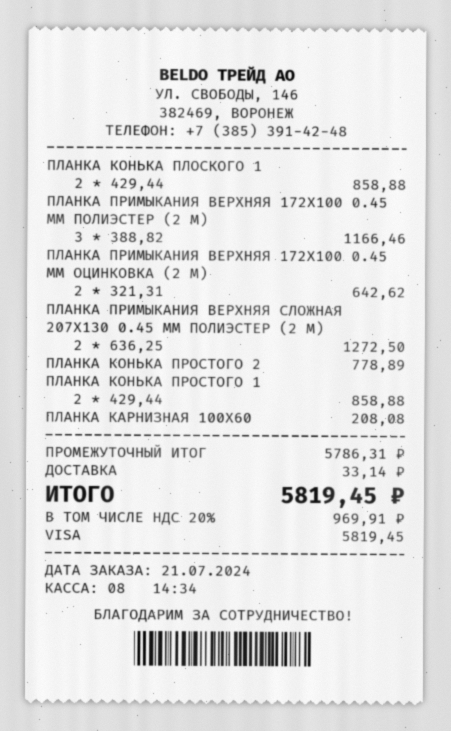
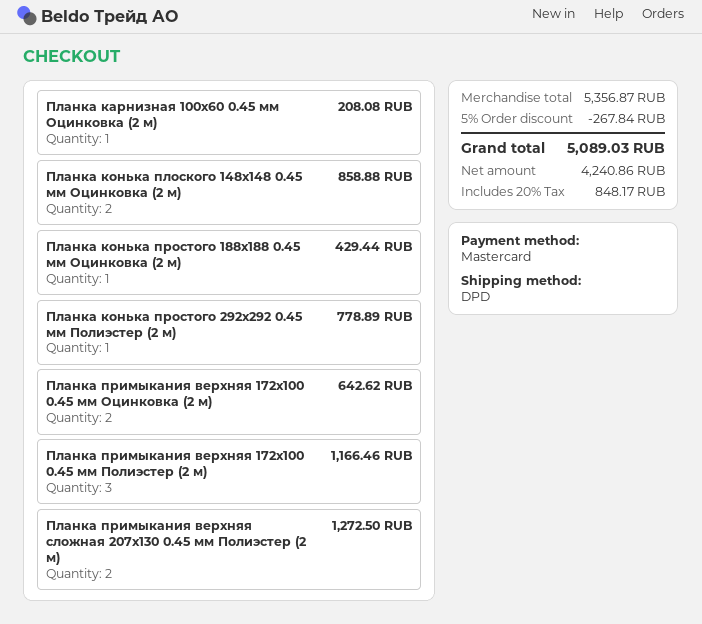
payment method: Visa -> Mastercard
ПЛАНКА КОНЬКА ПРОСТОГО 1: 2 for 858.88 -> 1 for 429.44
subtotal: 5786.31 -> 5356.87
discount: none -> 5% = 267.84
shipping: 33.14 -> none
tax: 20% = 969.91 -> 20% = 848.17
total: 5819.45 -> 5089.03

